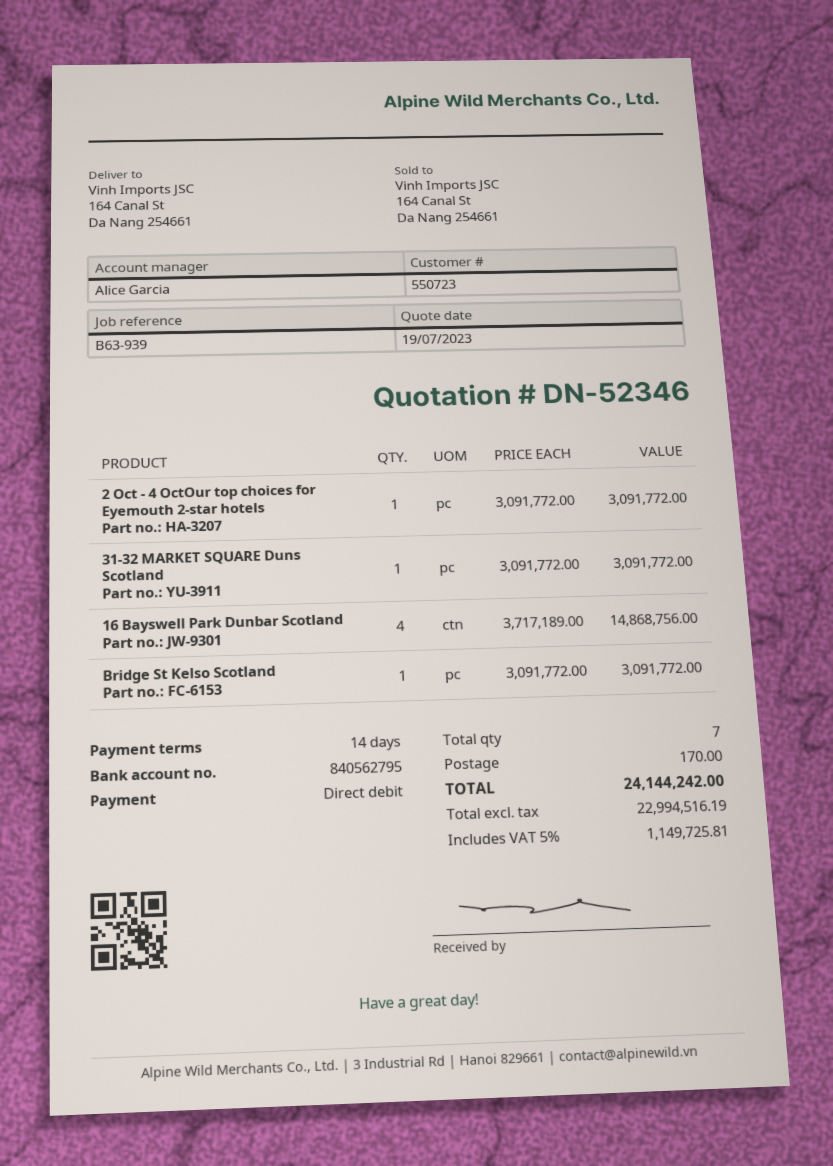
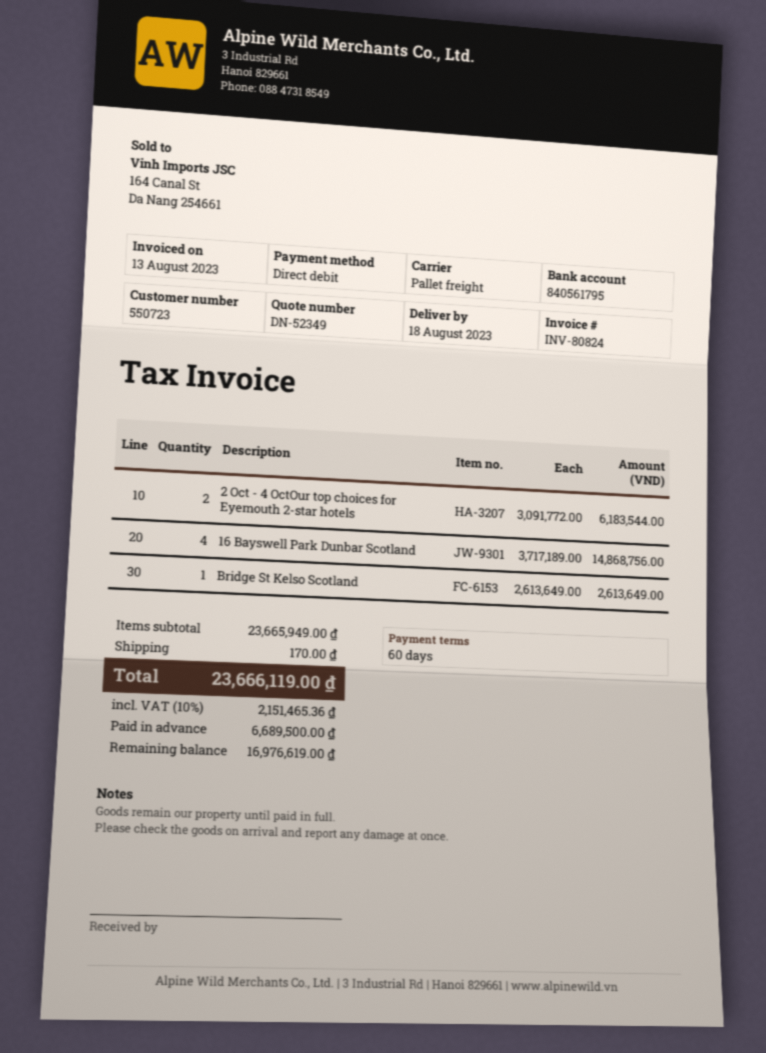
quote number: DN-52346 -> DN-52349
payment terms: 14 days -> 60 days
bank account: 840562795 -> 840561795
2 Oct - 4 OctOur top choices for Eyemouth 2-star hotels: 1 x 3091772.00 = 3091772.00 -> 2 x 3091772.00 = 6183544.00
31-32 MARKET SQUARE Duns Scotland: 1 x 3091772.00 = 3091772.00 -> none
Bridge St Kelso Scotland: 1 x 3091772.00 = 3091772.00 -> 1 x 2613649.00 = 2613649.00
tax: 5% = 1149725.81 -> 10% = 2151465.36
total: 24144242.00 -> 23666119.00

